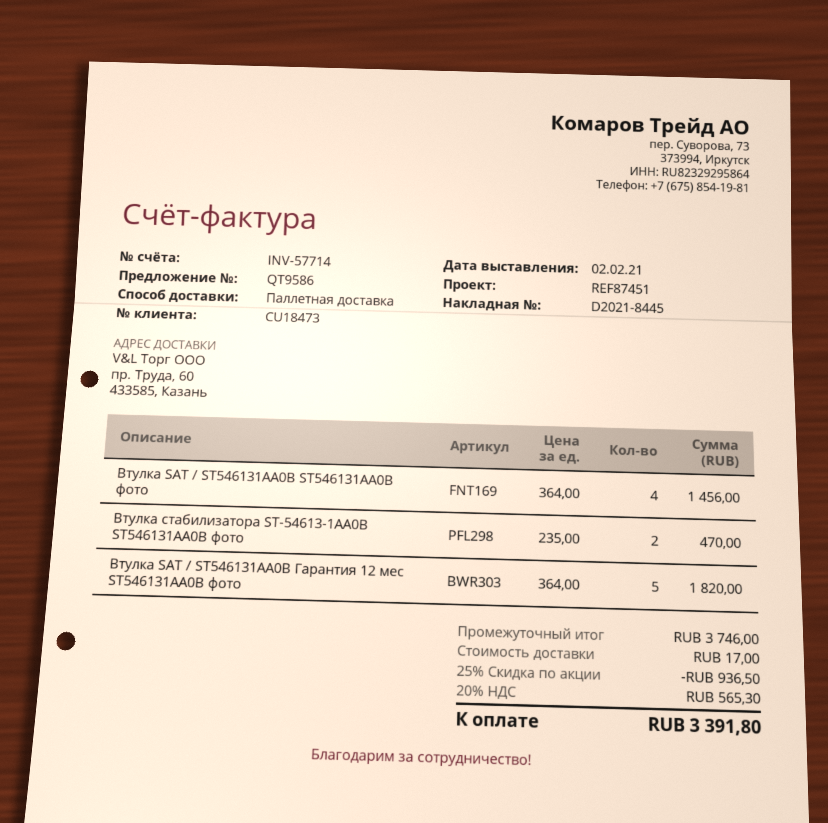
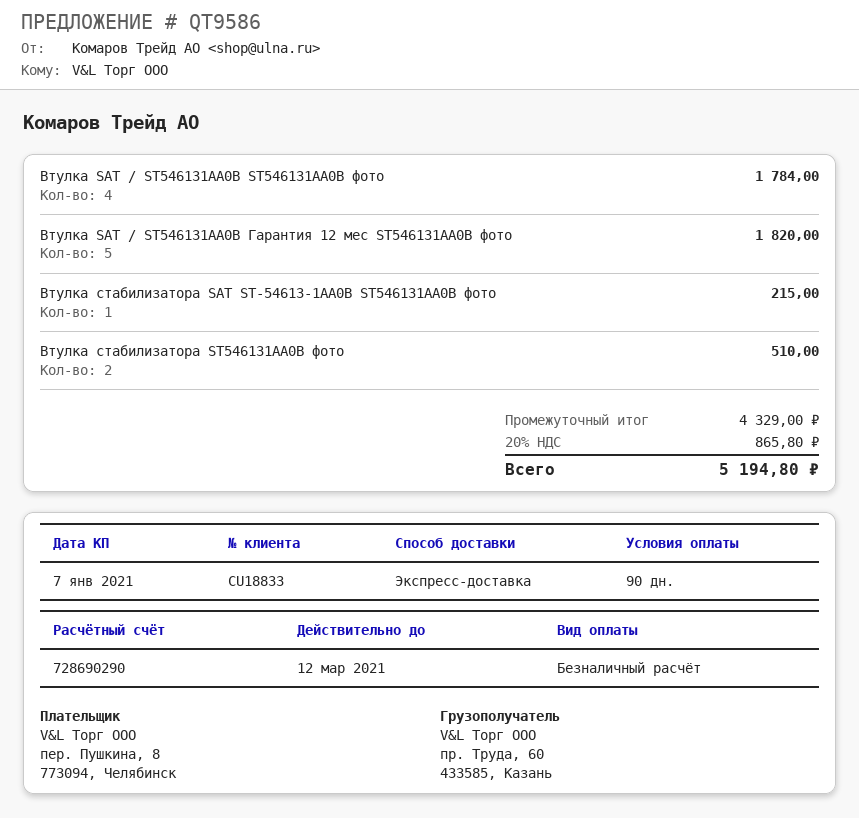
customer number: CU18473 -> CU18833
shipping method: pallet freight -> express
Втулка SAT / ST546131AA0B ST546131AA0B фото: 4 for 1456.00 -> 4 for 1784.00
Втулка стабилизатора ST-54613-1AA0B ST546131AA0B фото: 2 for 470.00 -> none
Втулка стабилизатора SAT ST-54613-1AA0B ST546131AA0B фото: none -> 1 for 215.00
Втулка стабилизатора ST546131AA0B фото: none -> 2 for 510.00
subtotal: 3746.00 -> 4329.00
discount: 25% = 936.50 -> none
shipping: 17.00 -> none
tax: 20% = 565.30 -> 20% = 865.80
total: 3391.80 -> 5194.80

